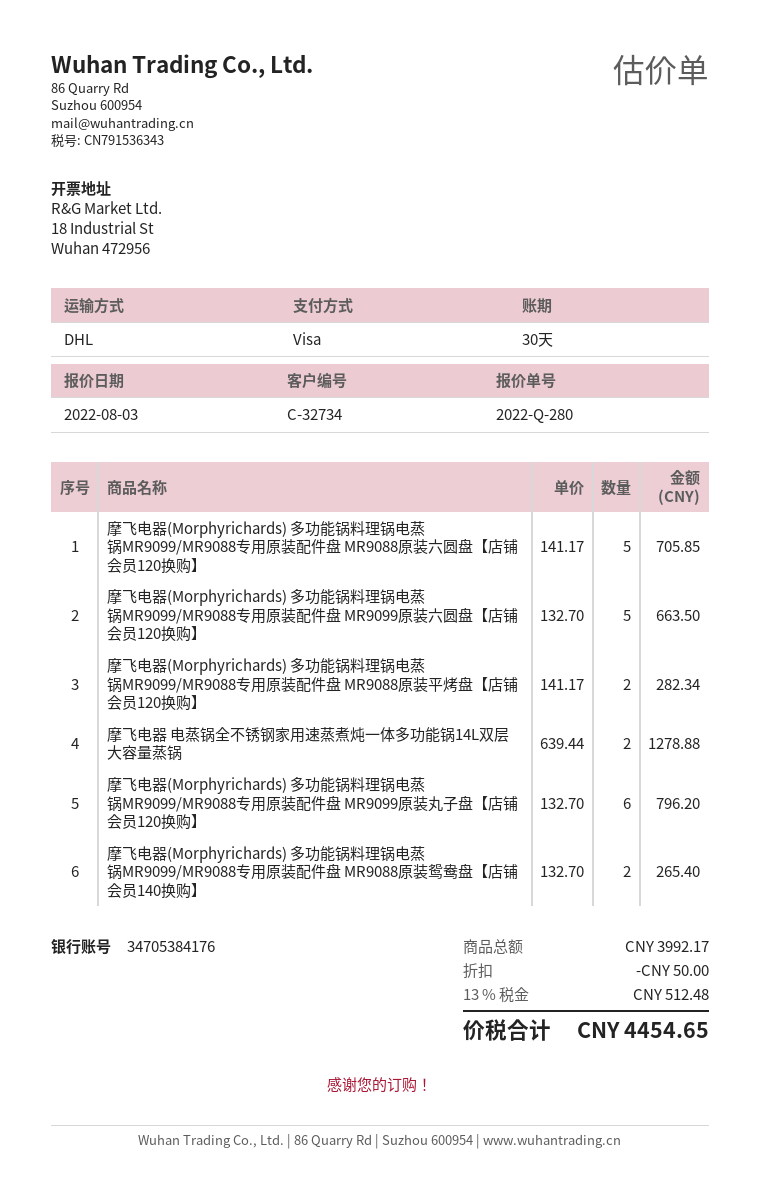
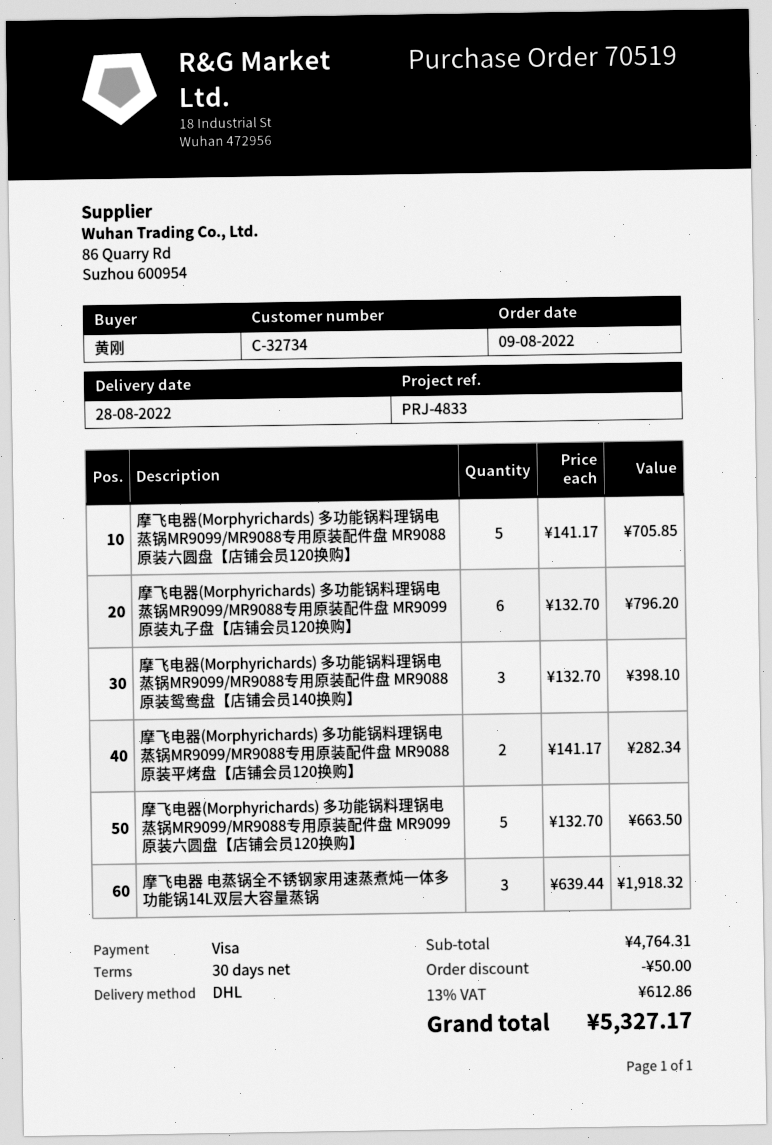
摩飞电器 电蒸锅全不锈钢家用速蒸煮炖一体多功能锅14L双层大容量蒸锅: 2 x 639.44 = 1278.88 -> 3 x 639.44 = 1918.32
摩飞电器(Morphyrichards) 多功能锅料理锅电蒸锅MR9099/MR9088专用原装配件盘 MR9088原装鸳鸯盘【店铺会员140换购】: 2 x 132.70 = 265.40 -> 3 x 132.70 = 398.10
subtotal: 3992.17 -> 4764.31
tax: 13% = 512.48 -> 13% = 612.86
total: 4454.65 -> 5327.17

